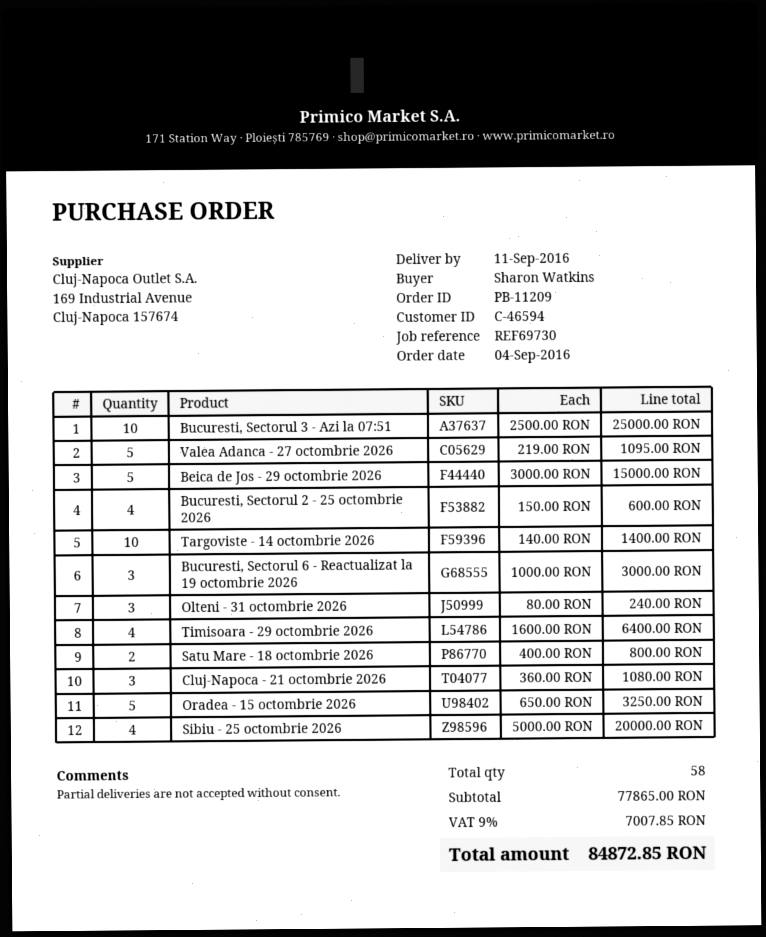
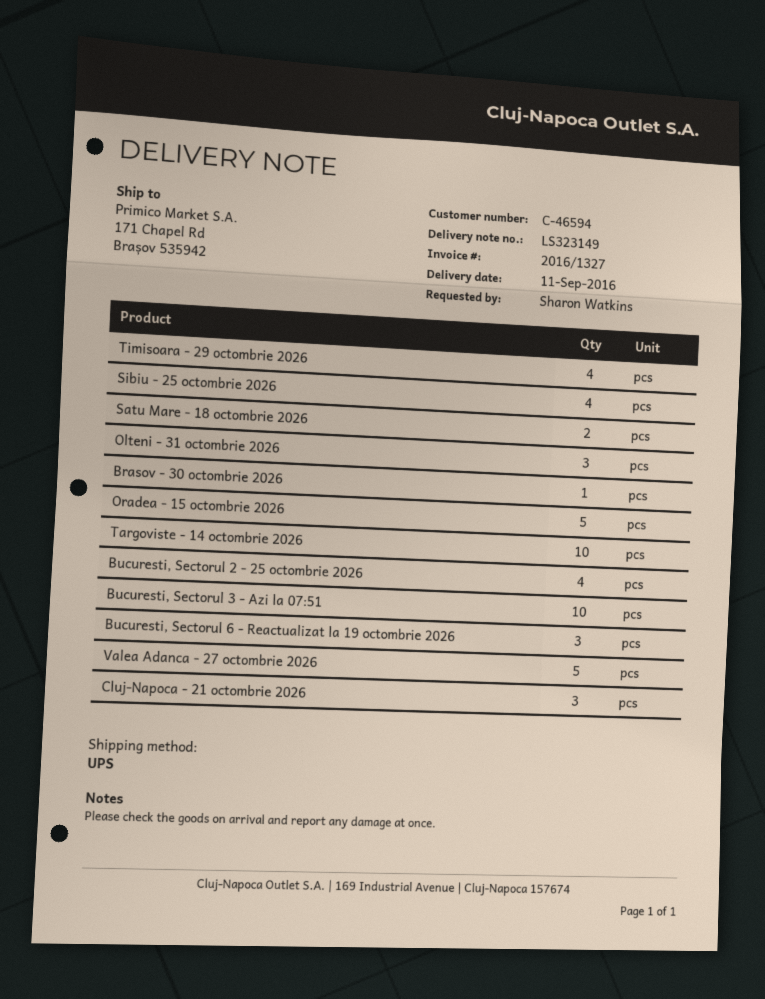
Beica de Jos - 29 octombrie 2026: 5 -> none
Brasov - 30 octombrie 2026: none -> 1

